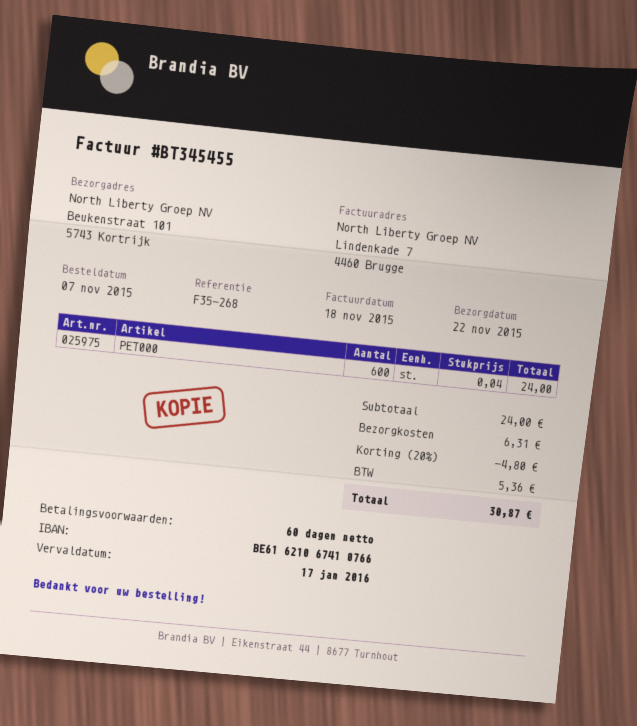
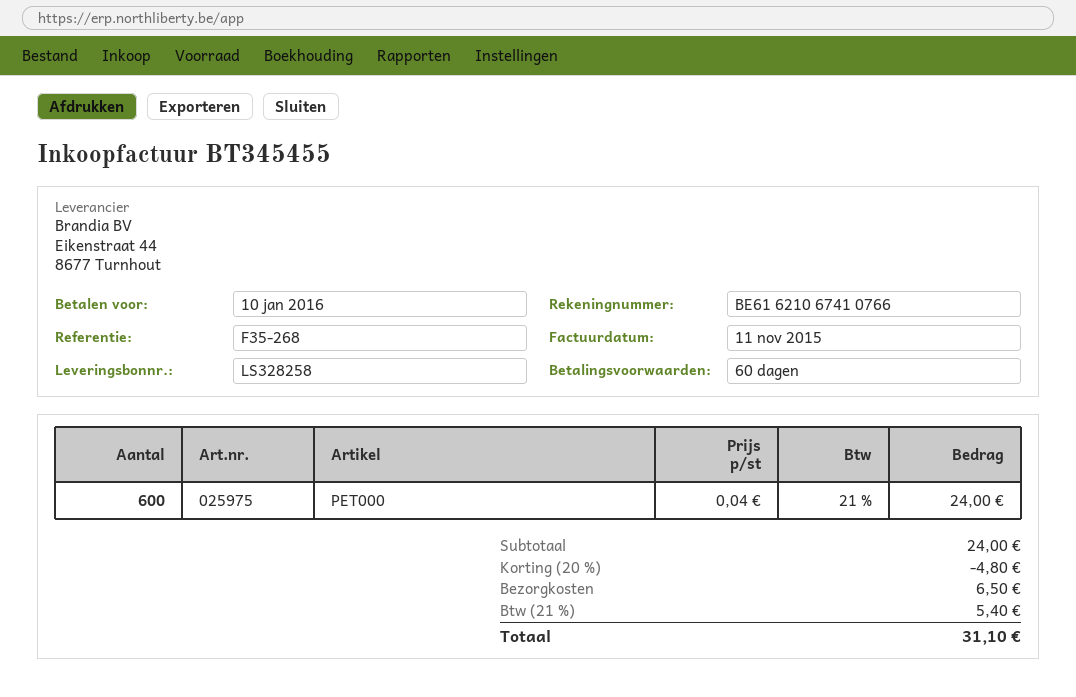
invoice date: 2015-11-18 -> 2015-11-11
due date: 2016-01-17 -> 2016-01-10
shipping: 6.31 -> 6.50
tax: 5.36 -> 5.40
total: 30.87 -> 31.10

